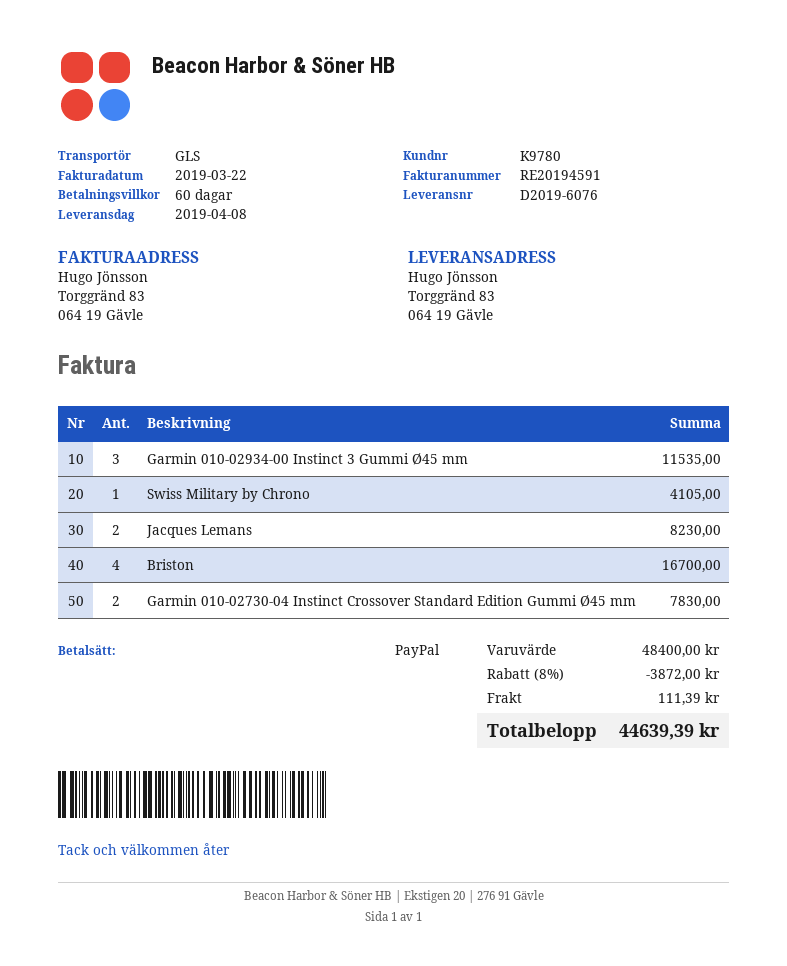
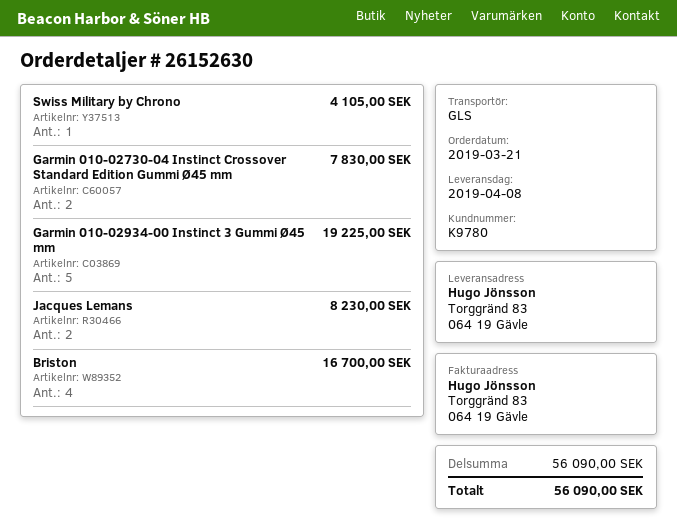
Garmin 010-02934-00 Instinct 3 Gummi Ø45 mm: 3 for 11535.00 -> 5 for 19225.00
subtotal: 48400.00 -> 56090.00
discount: 8% = 3872.00 -> none
shipping: 111.39 -> none
total: 44639.39 -> 56090.00

